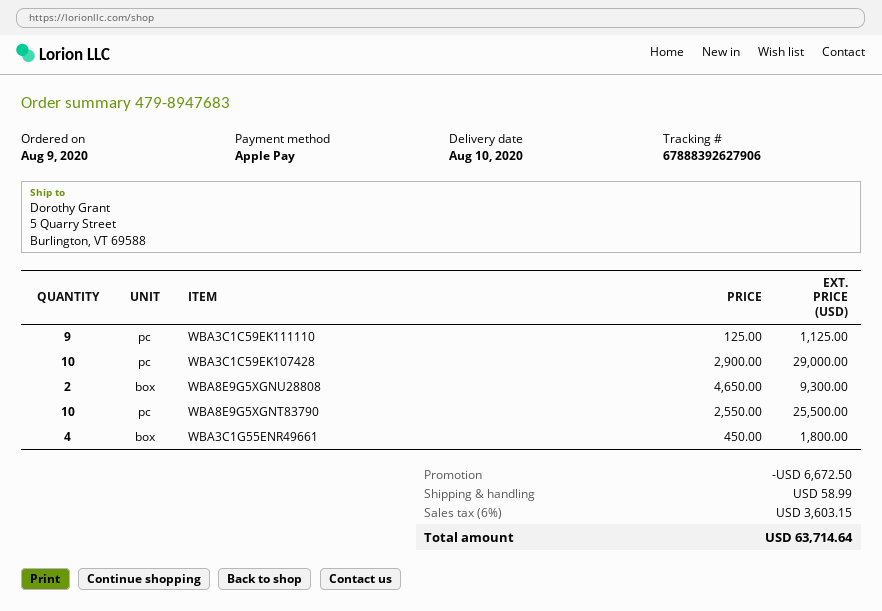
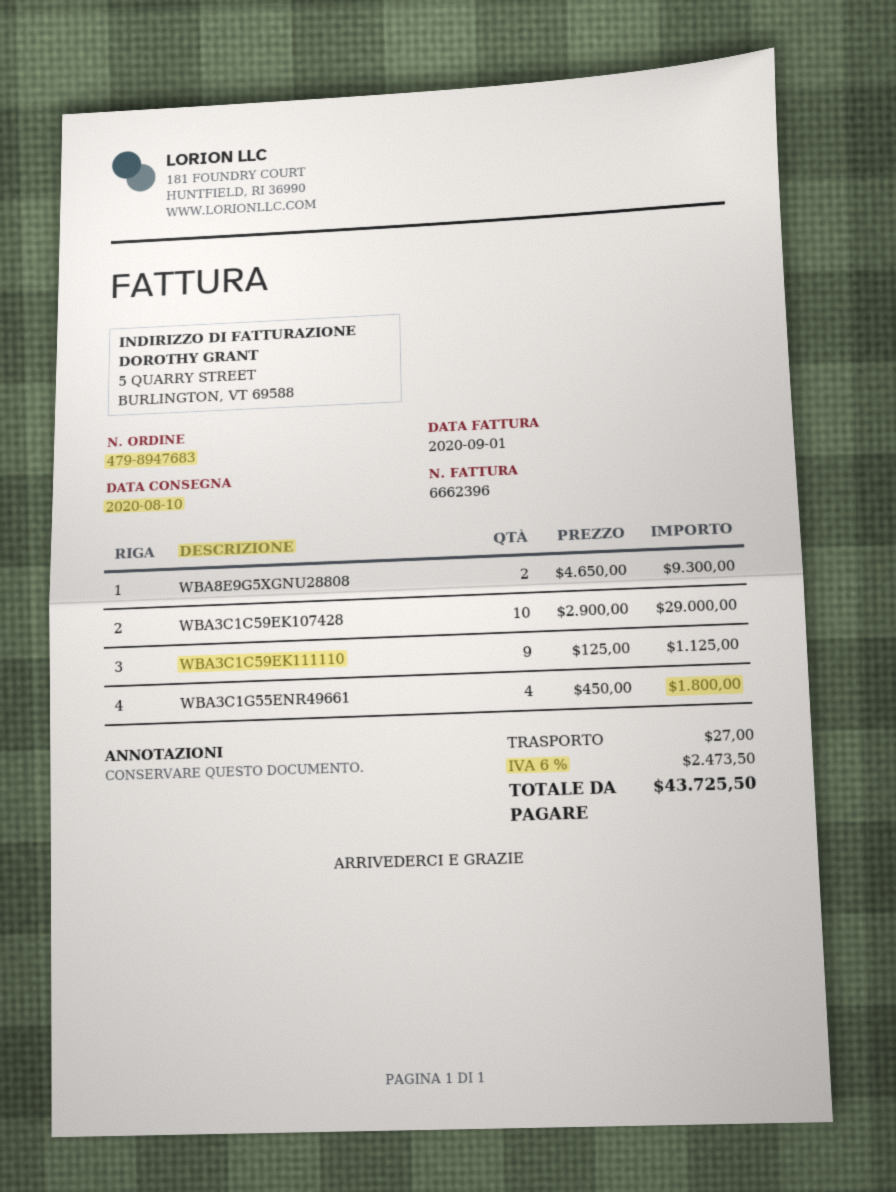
WBA8E9G5XGNT83790: 10 x 2550.00 = 25500.00 -> none
discount: 6672.50 -> none
shipping: 58.99 -> 27.00
tax: 6% = 3603.15 -> 6% = 2473.50
total: 63714.64 -> 43725.50

